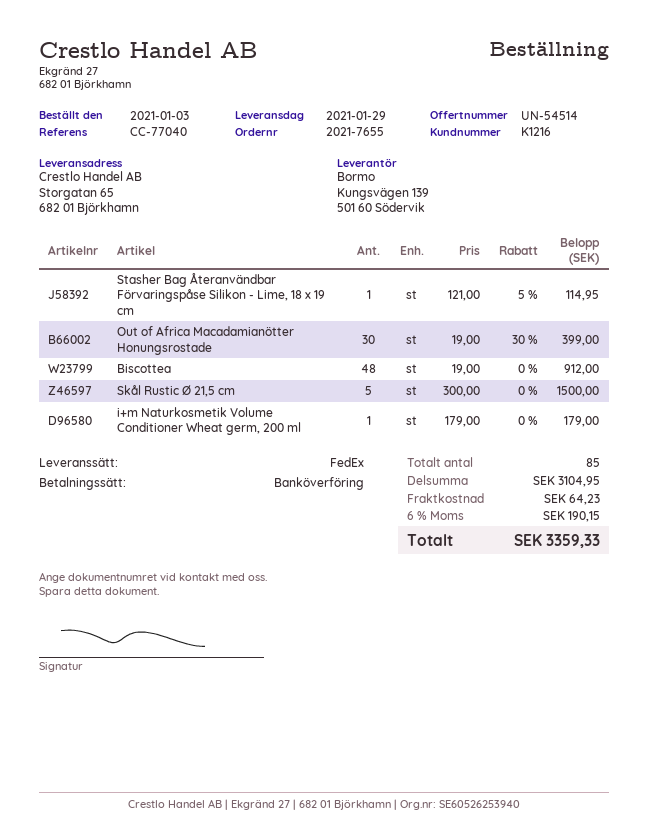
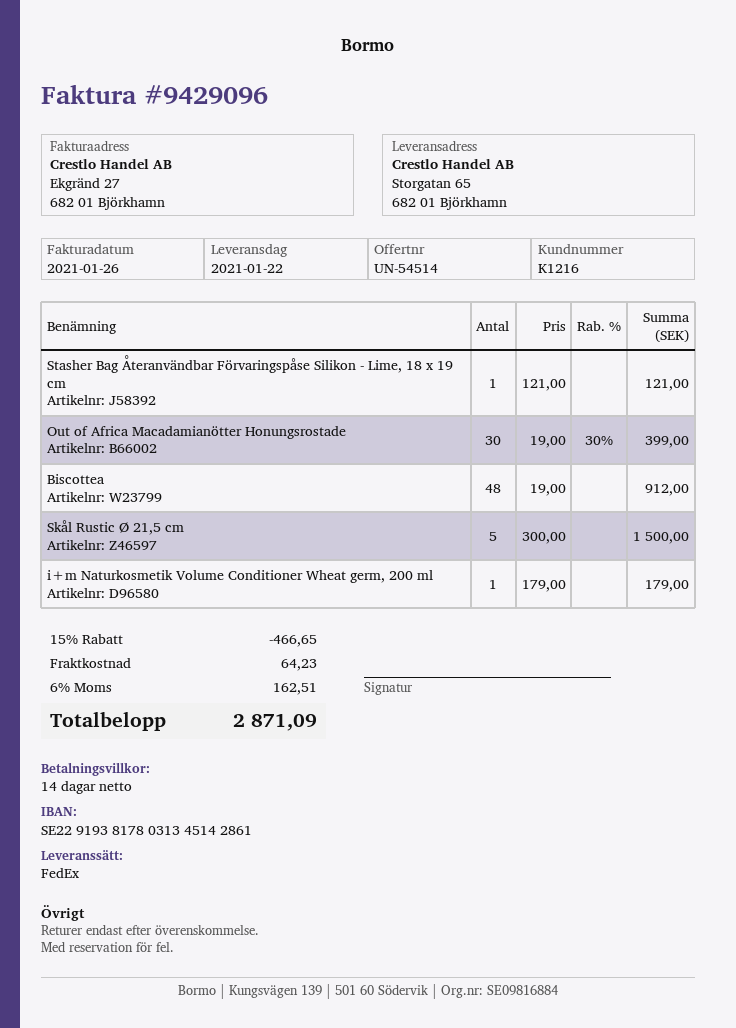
delivery date: 2021-01-29 -> 2021-01-22
Stasher Bag Återanvändbar Förvaringspåse Silikon - Lime, 18 x 19 cm: 1 x 121.00 - 5% = 114.95 -> 1 x 121.00 = 121.00
discount: none -> 15% = 466.65
tax: 6% = 190.15 -> 6% = 162.51
total: 3359.33 -> 2871.09

